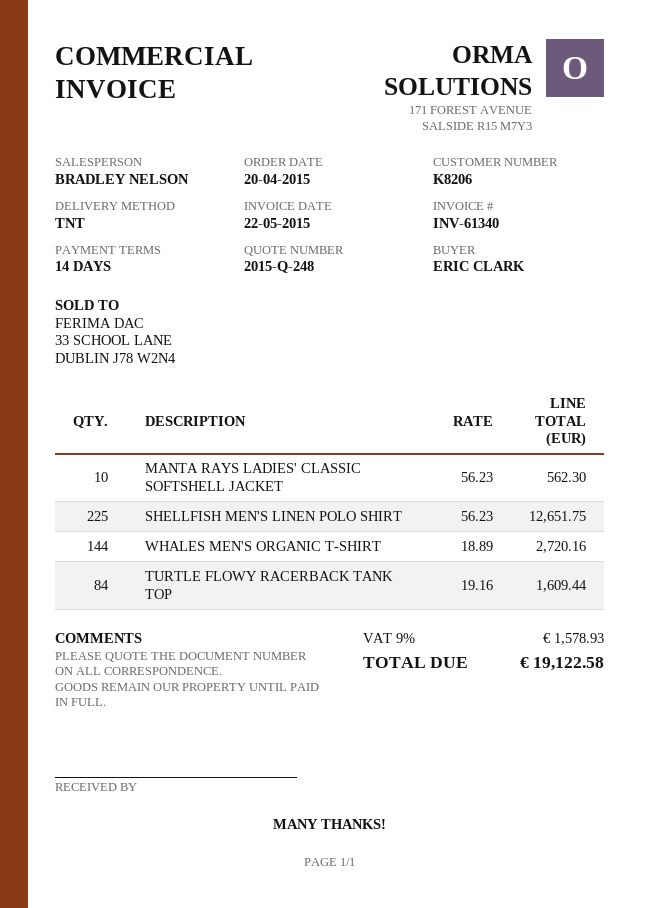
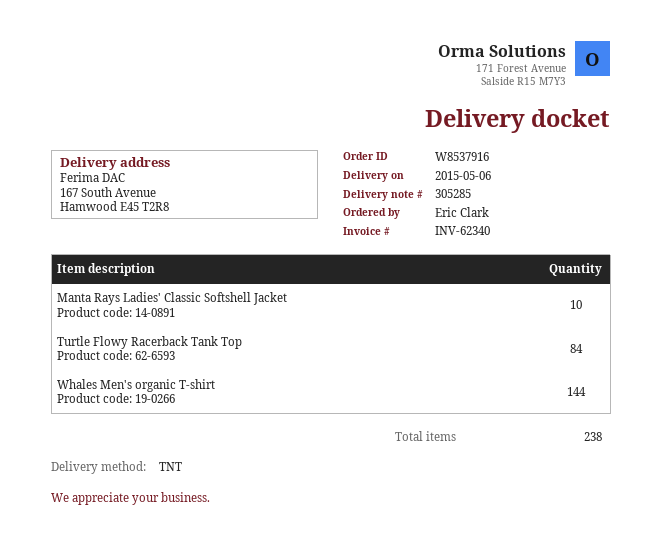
invoice number: INV-61340 -> INV-62340
SHELLFISH MEN'S LINEN POLO SHIRT: 225 -> none

